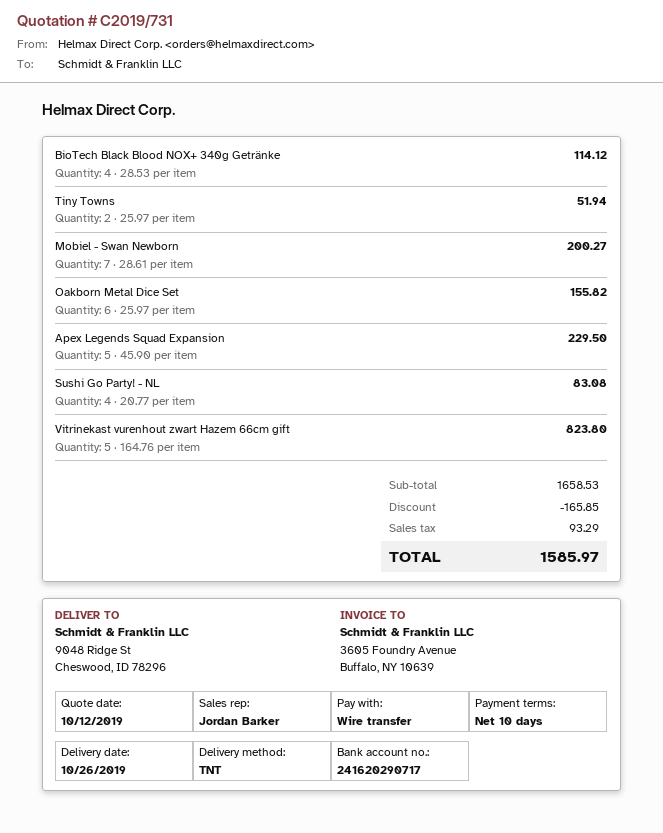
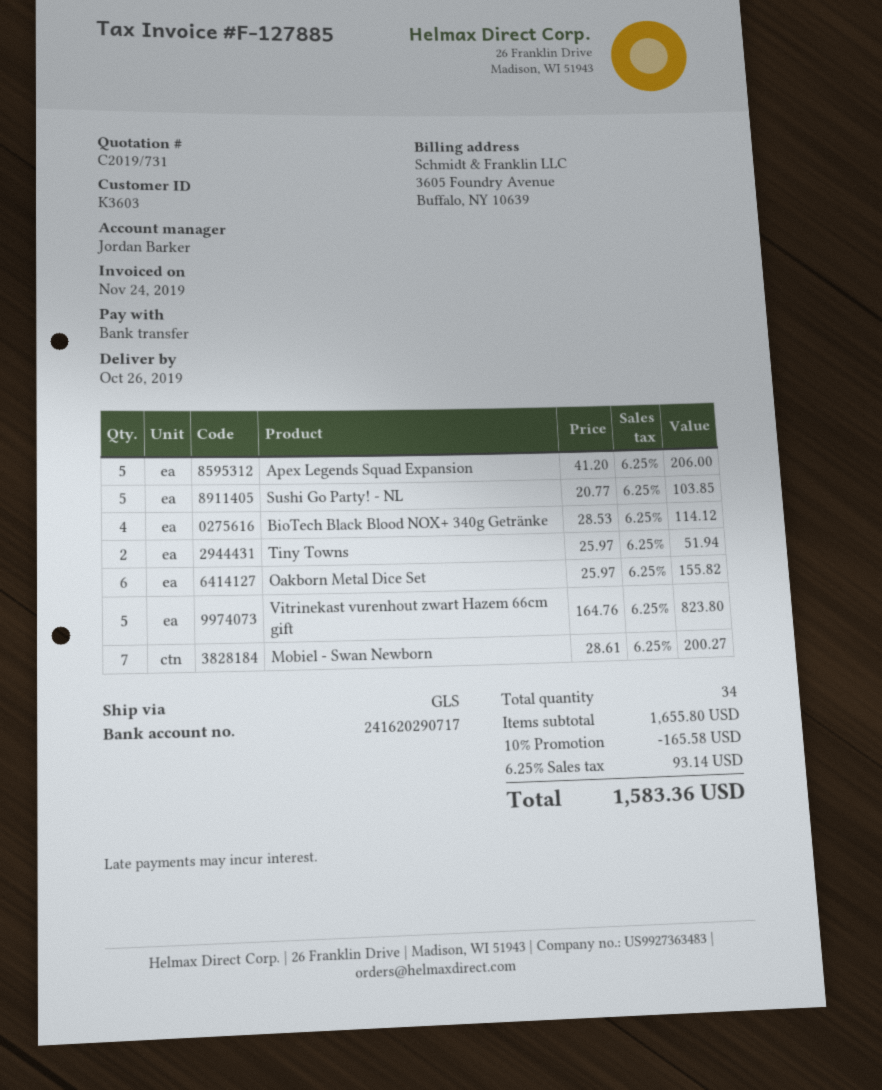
shipping method: TNT -> GLS
Apex Legends Squad Expansion: 5 x 45.90 = 229.50 -> 5 x 41.20 = 206.00
Sushi Go Party! - NL: 4 x 20.77 = 83.08 -> 5 x 20.77 = 103.85
subtotal: 1658.53 -> 1655.80
discount: 165.85 -> 165.58
tax: 93.29 -> 93.14
total: 1585.97 -> 1583.36

